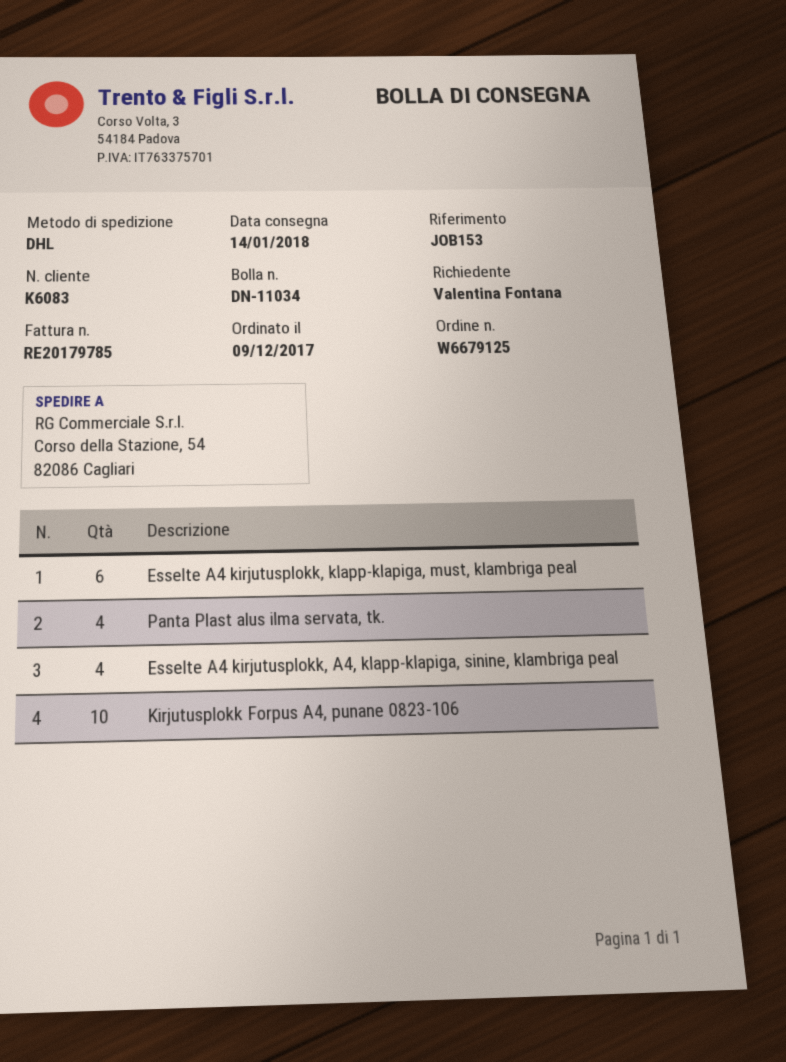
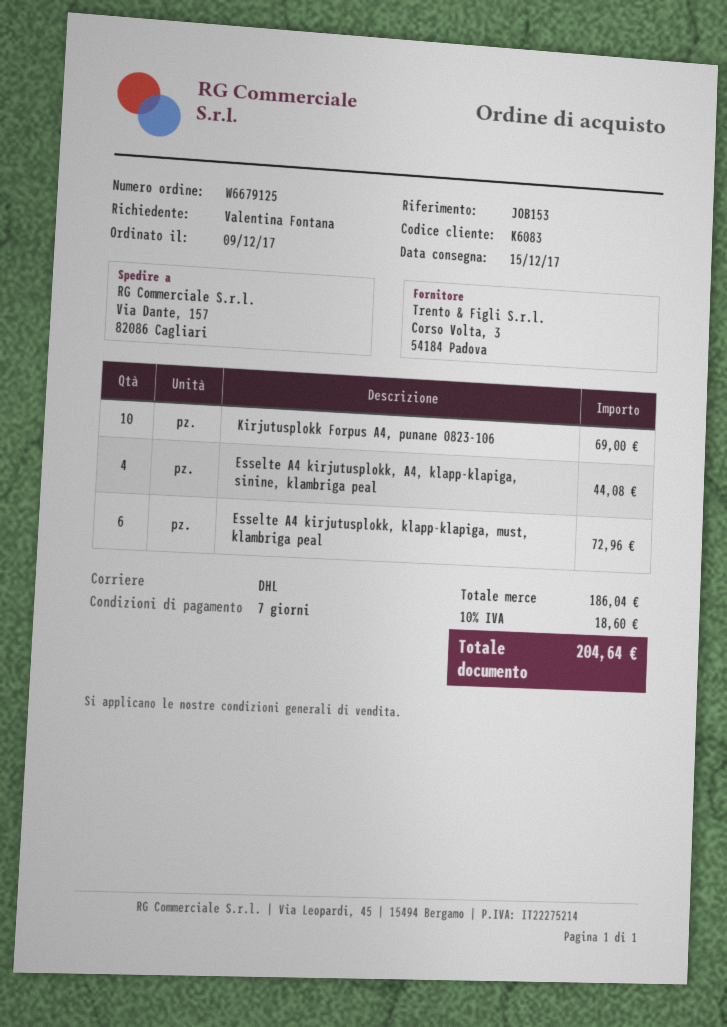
delivery date: 2018-01-14 -> 2017-12-15
ship to: Corso della Stazione, 54, 82086 Cagliari -> Via Dante, 157, 82086 Cagliari
Panta Plast alus ilma servata, tk.: 4 -> none

